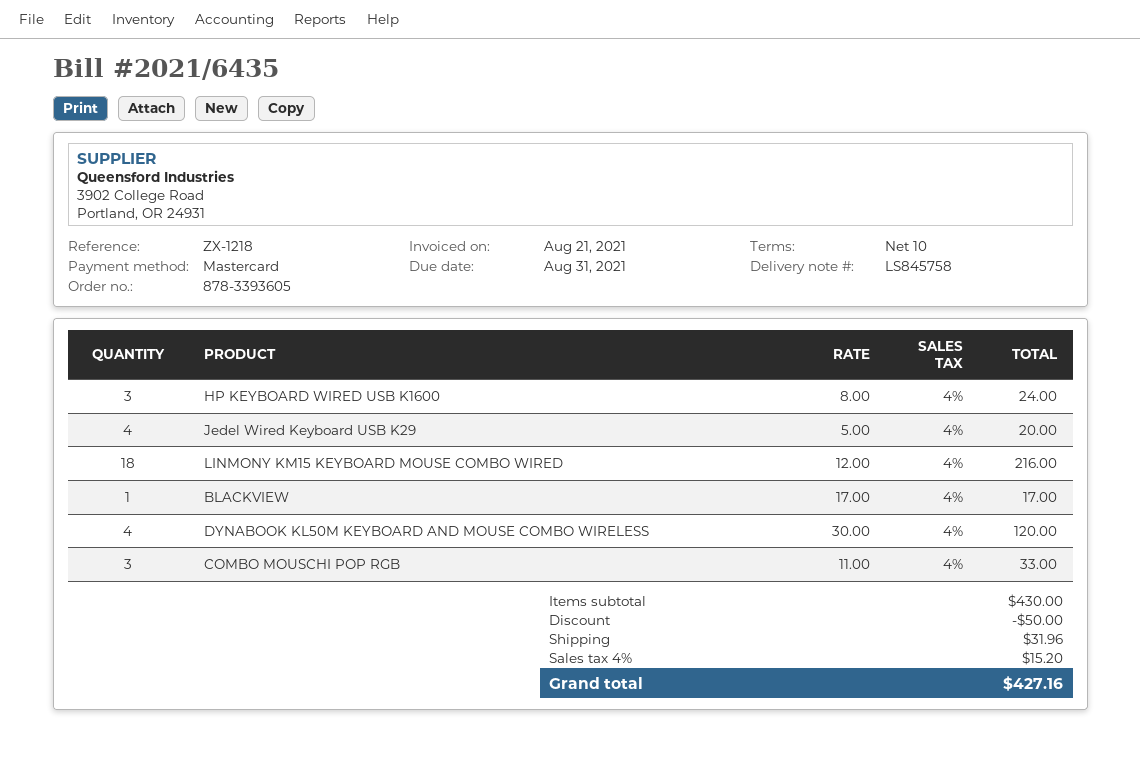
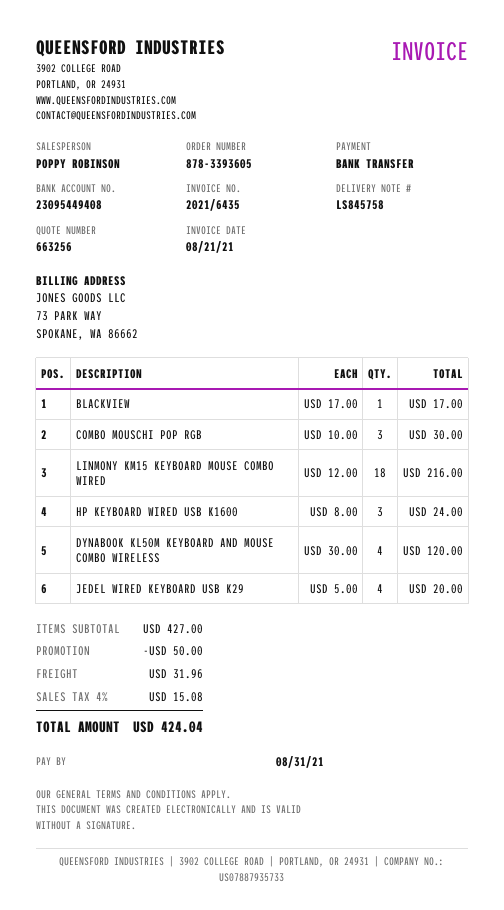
payment method: Mastercard -> bank transfer
COMBO MOUSCHI POP RGB: 3 x 11.00 = 33.00 -> 3 x 10.00 = 30.00
subtotal: 430.00 -> 427.00
tax: 4% = 15.20 -> 4% = 15.08
total: 427.16 -> 424.04

